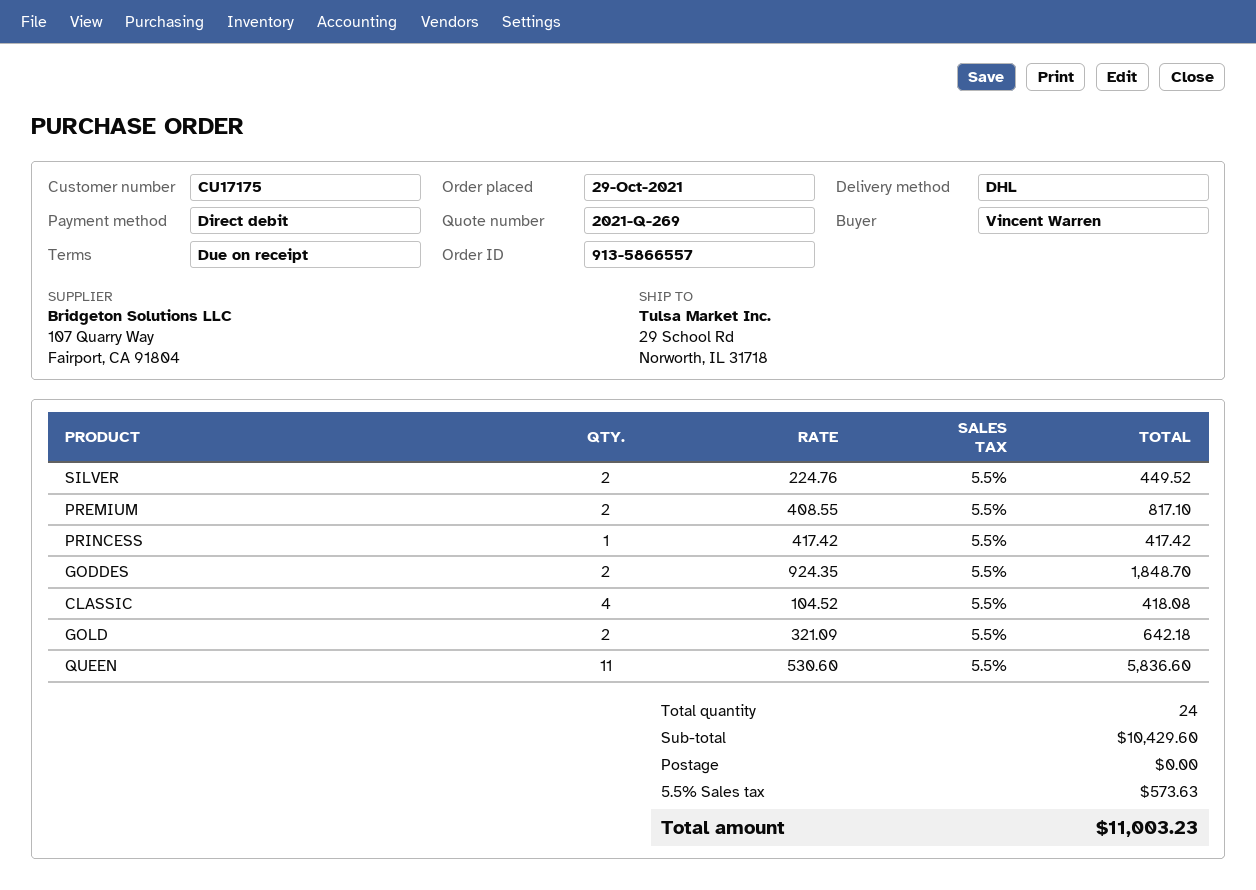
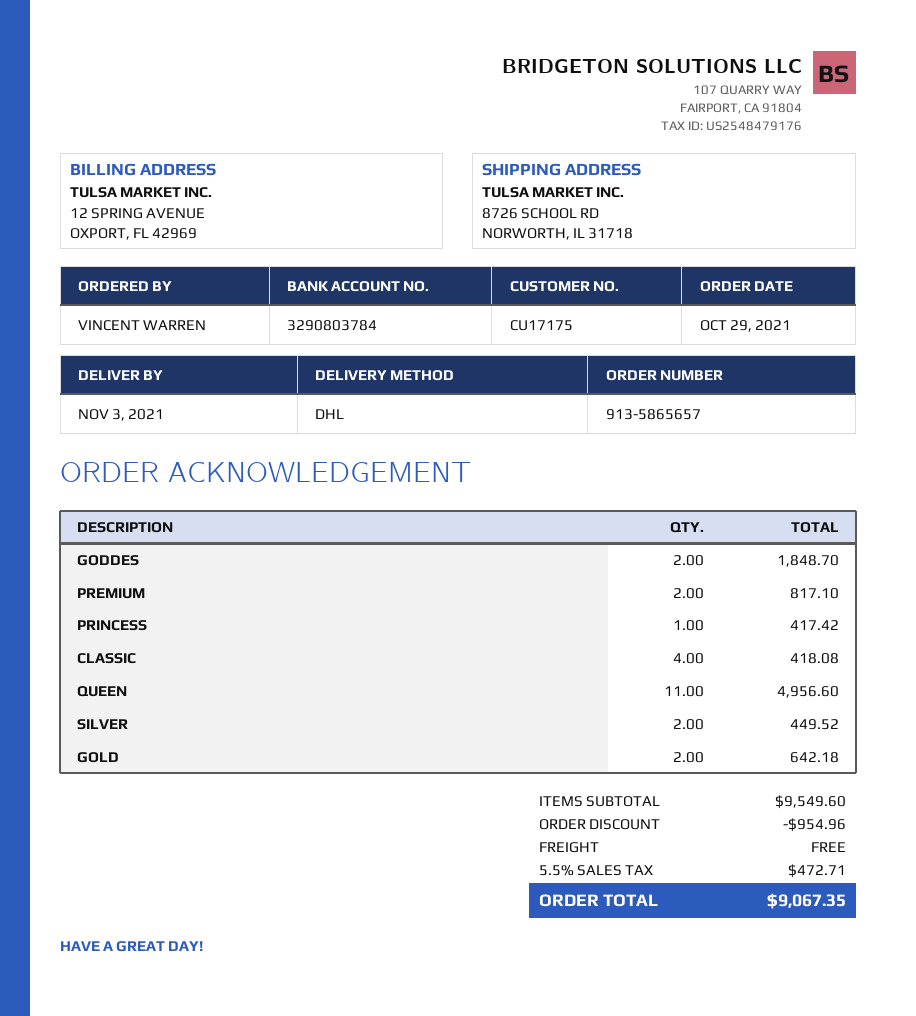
order number: 913-5866557 -> 913-5865657
ship to: 29 School Rd, Norworth, IL 31718 -> 8726 SCHOOL RD, NORWORTH, IL 31718
QUEEN: 11 for 5836.60 -> 11 for 4956.60
subtotal: 10429.60 -> 9549.60
discount: none -> 954.96
tax: 5.5% = 573.63 -> 5.5% = 472.71
total: 11003.23 -> 9067.35

